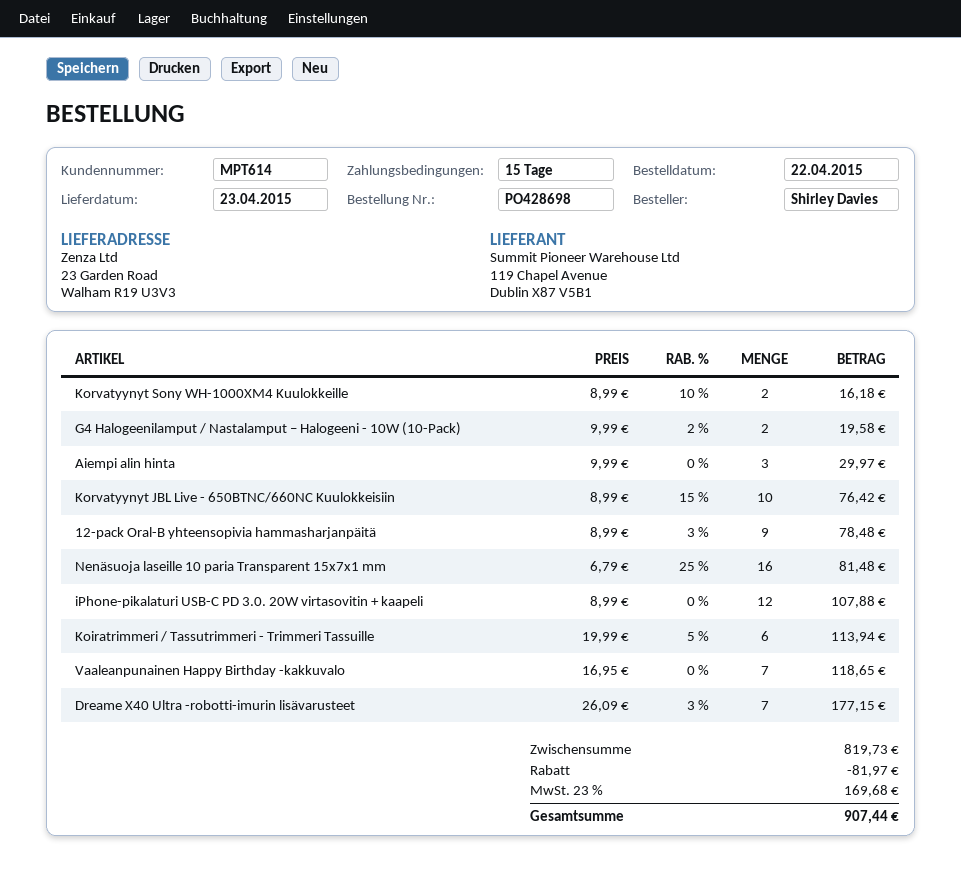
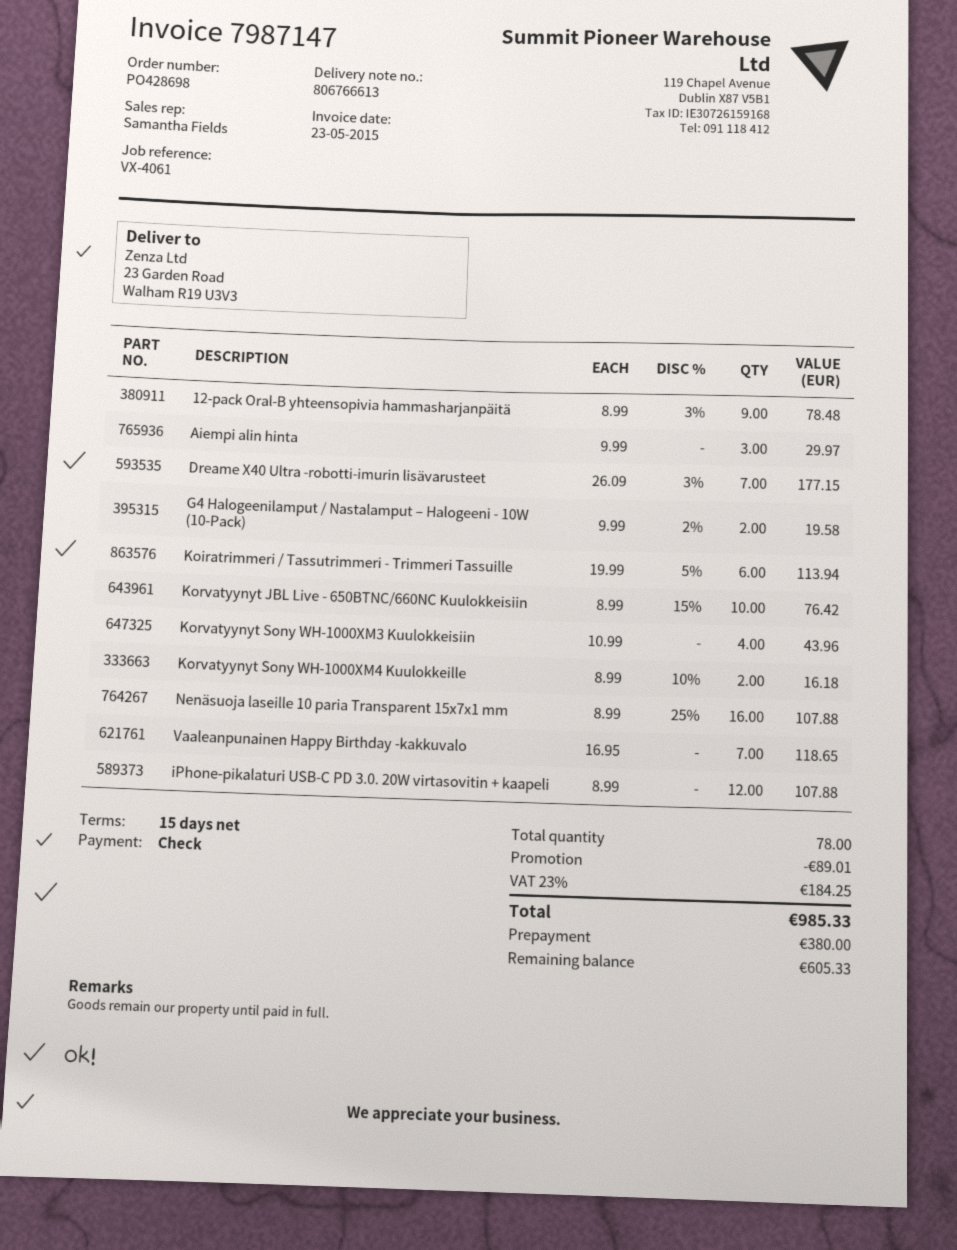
Nenäsuoja laseille 10 paria Transparent 15x7x1 mm: 16 x 6.79 - 25% = 81.48 -> 16 x 8.99 - 25% = 107.88
Korvatyynyt Sony WH-1000XM3 Kuulokkeisiin: none -> 4 x 10.99 = 43.96
discount: 81.97 -> 89.01
tax: 23% = 169.68 -> 23% = 184.25
total: 907.44 -> 985.33

